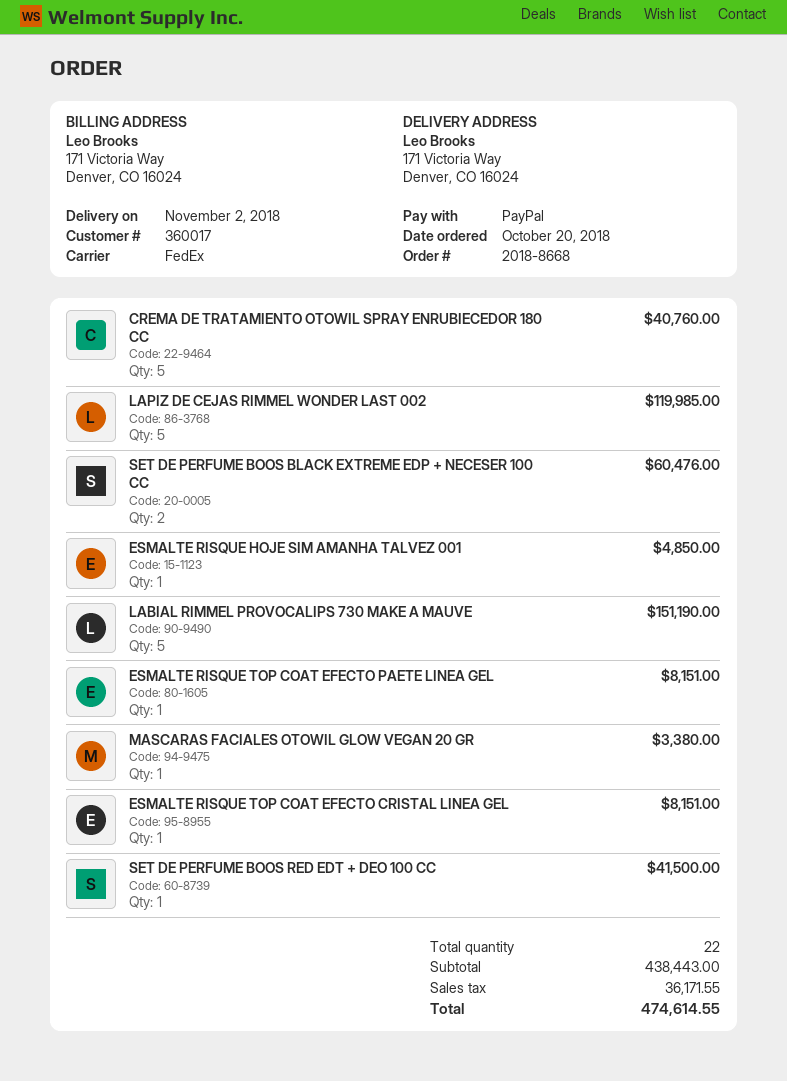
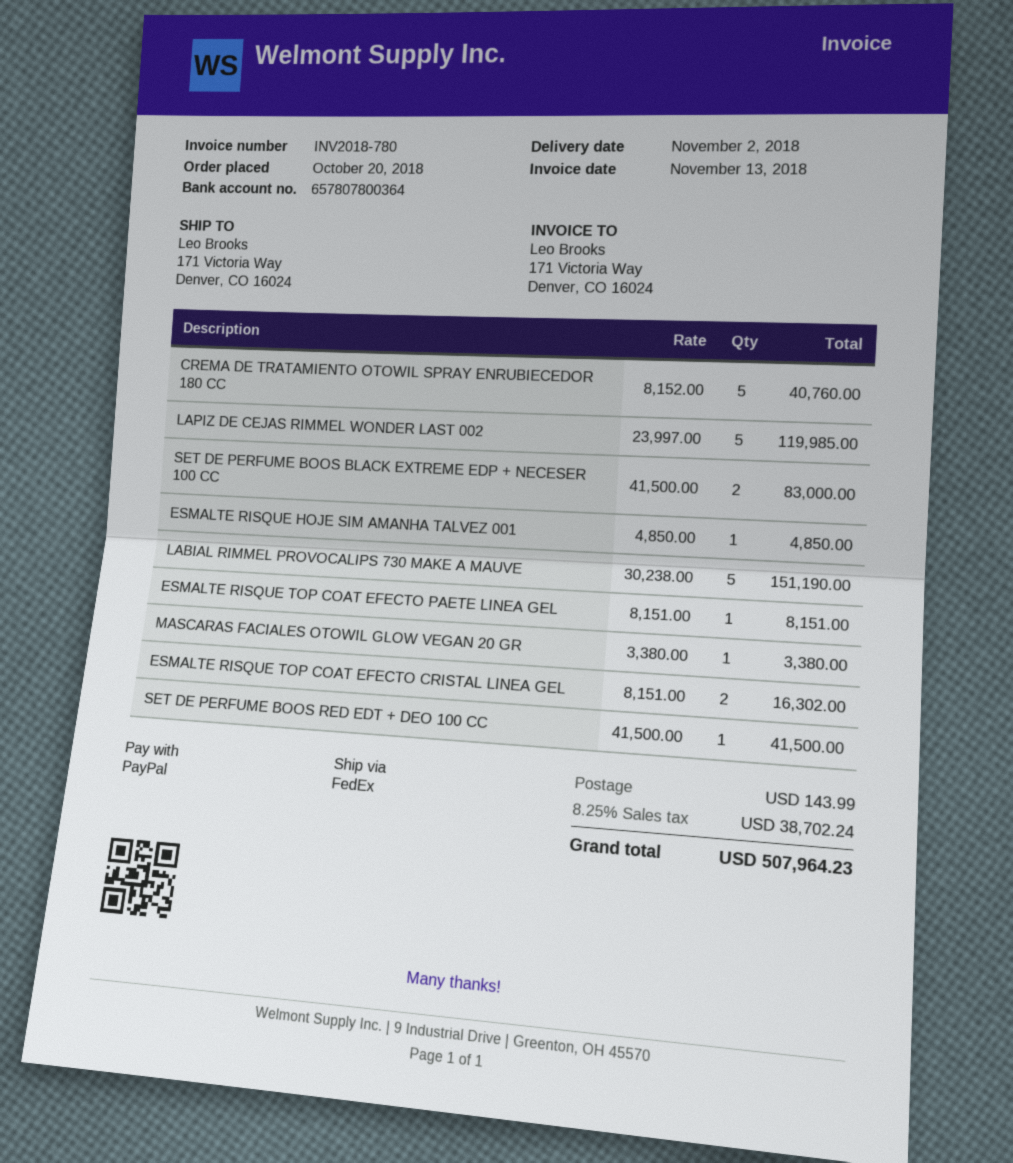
SET DE PERFUME BOOS BLACK EXTREME EDP + NECESER 100 CC: 2 for 60476.00 -> 2 for 83000.00
ESMALTE RISQUE TOP COAT EFECTO CRISTAL LINEA GEL: 1 for 8151.00 -> 2 for 16302.00
shipping: none -> 143.99
tax: 36171.55 -> 38702.24
total: 474614.55 -> 507964.23

